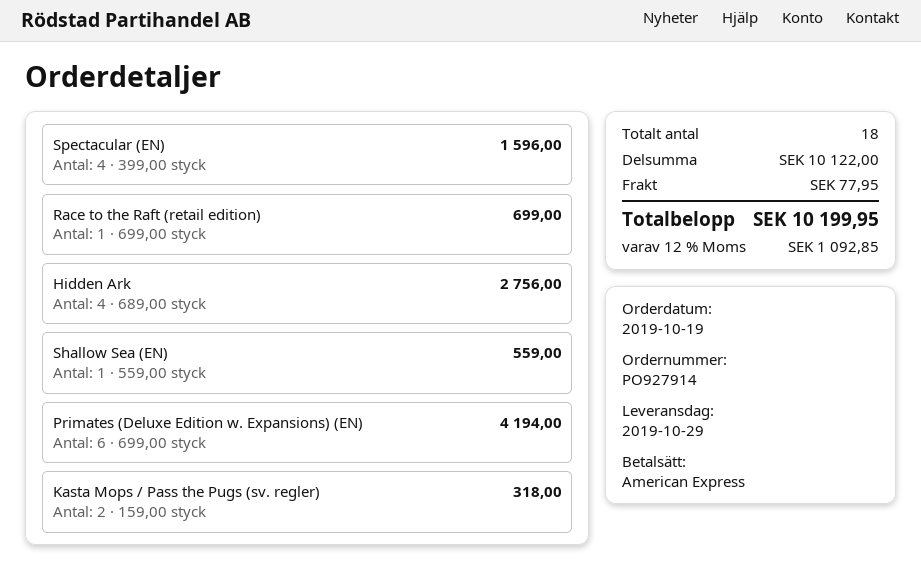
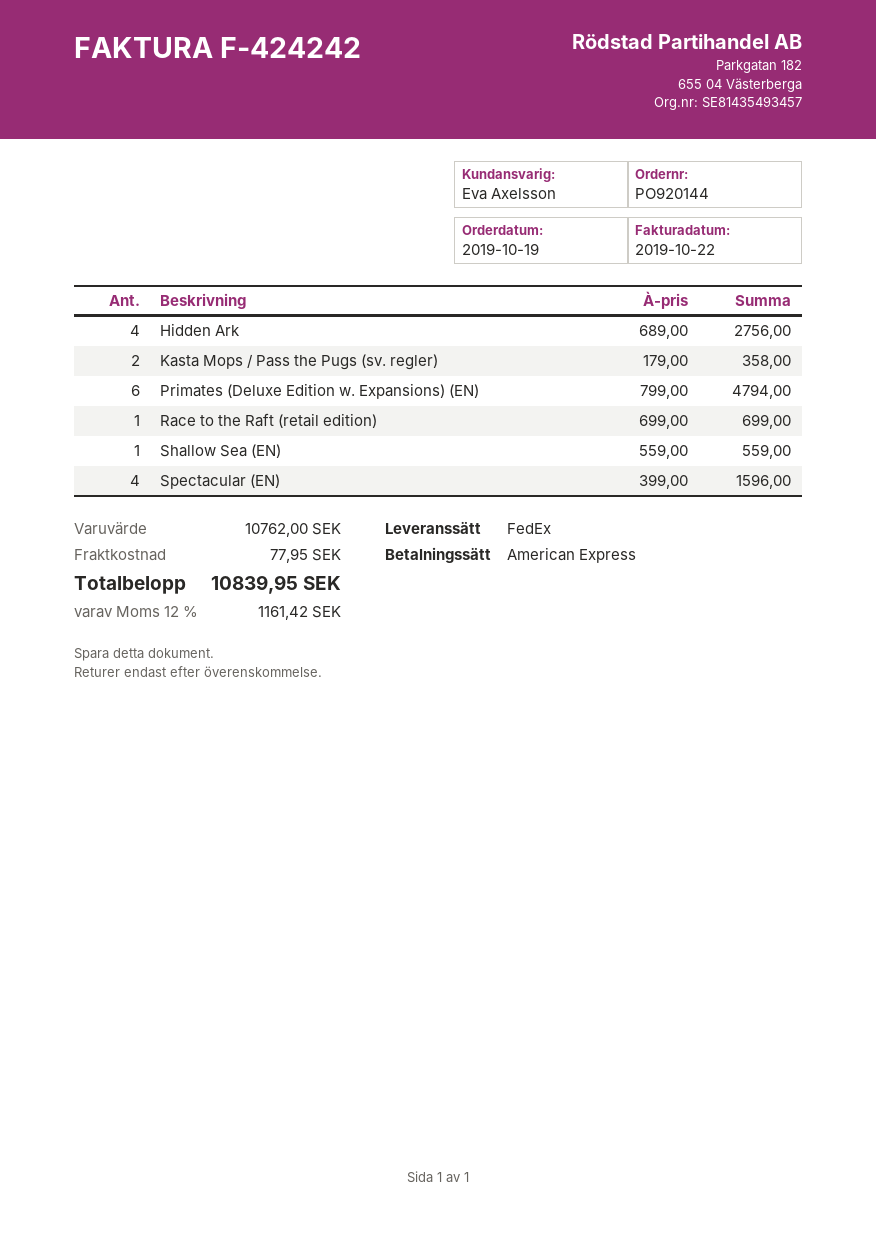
order number: PO927914 -> PO920144
Primates (Deluxe Edition w. Expansions) (EN): 6 x 699.00 = 4194.00 -> 6 x 799.00 = 4794.00
Kasta Mops / Pass the Pugs (sv. regler): 2 x 159.00 = 318.00 -> 2 x 179.00 = 358.00
subtotal: 10122.00 -> 10762.00
tax: 12% = 1092.85 -> 12% = 1161.42
total: 10199.95 -> 10839.95

